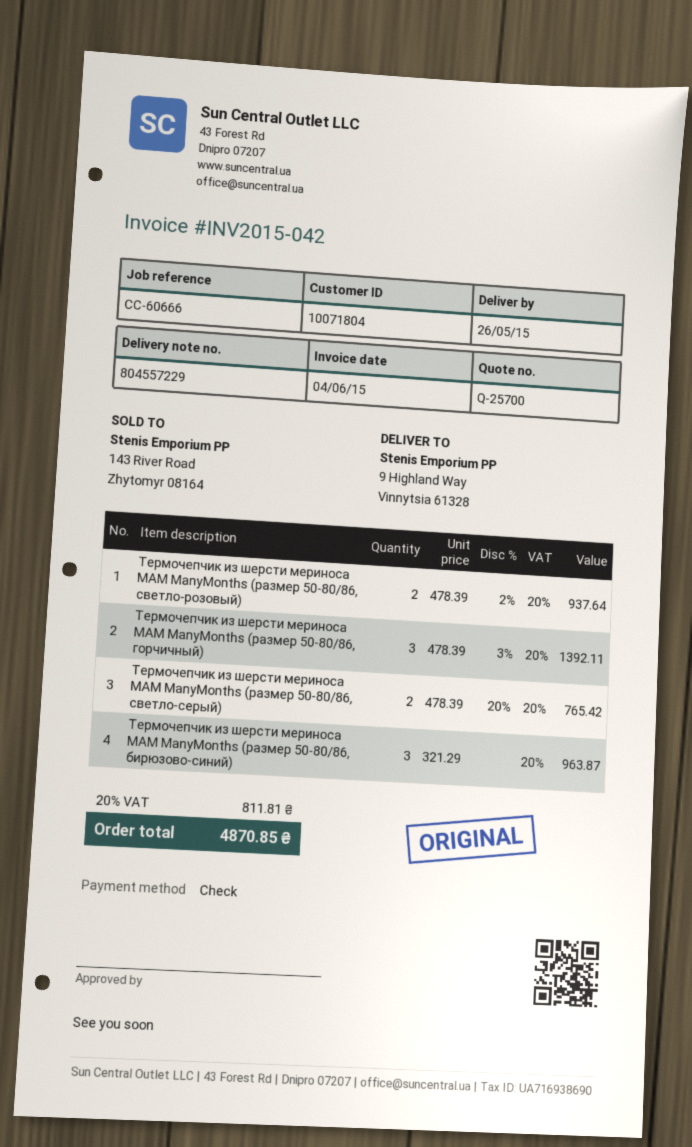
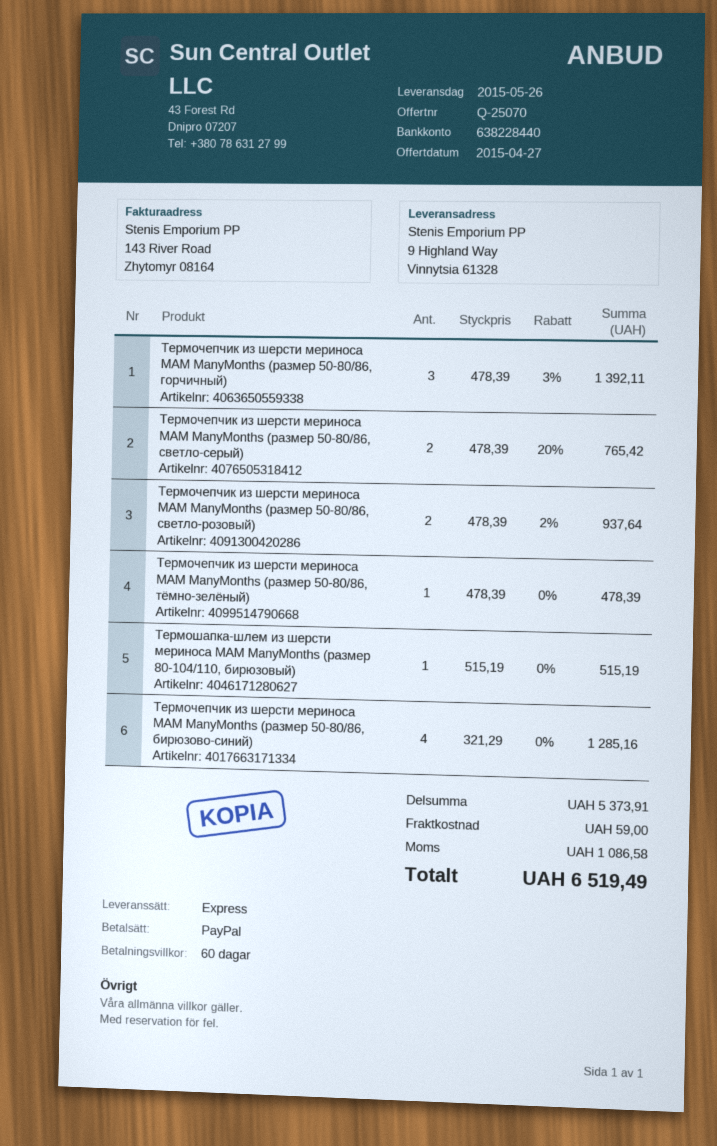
quote number: Q-25700 -> Q-25070
payment method: cheque -> PayPal
Термочепчик из шерсти мериноса MAM ManyMonths (размер 50-80/86, бирюзово-синий): 3 x 321.29 = 963.87 -> 4 x 321.29 = 1285.16
Термочепчик из шерсти мериноса MAM ManyMonths (размер 50-80/86, тёмно-зелёный): none -> 1 x 478.39 = 478.39
Термошапка-шлем из шерсти мериноса MAM ManyMonths (размер 80-104/110, бирюзовый): none -> 1 x 515.19 = 515.19
shipping: none -> 59.00
tax: 811.81 -> 1086.58
total: 4870.85 -> 6519.49

